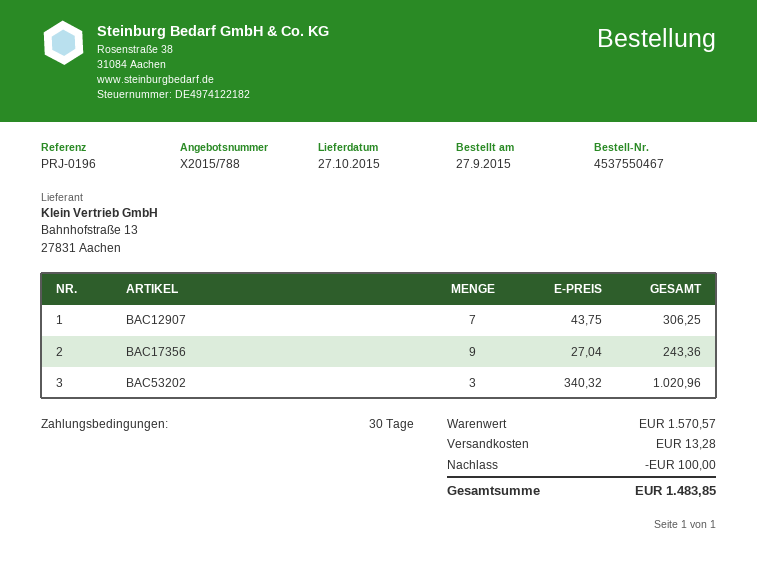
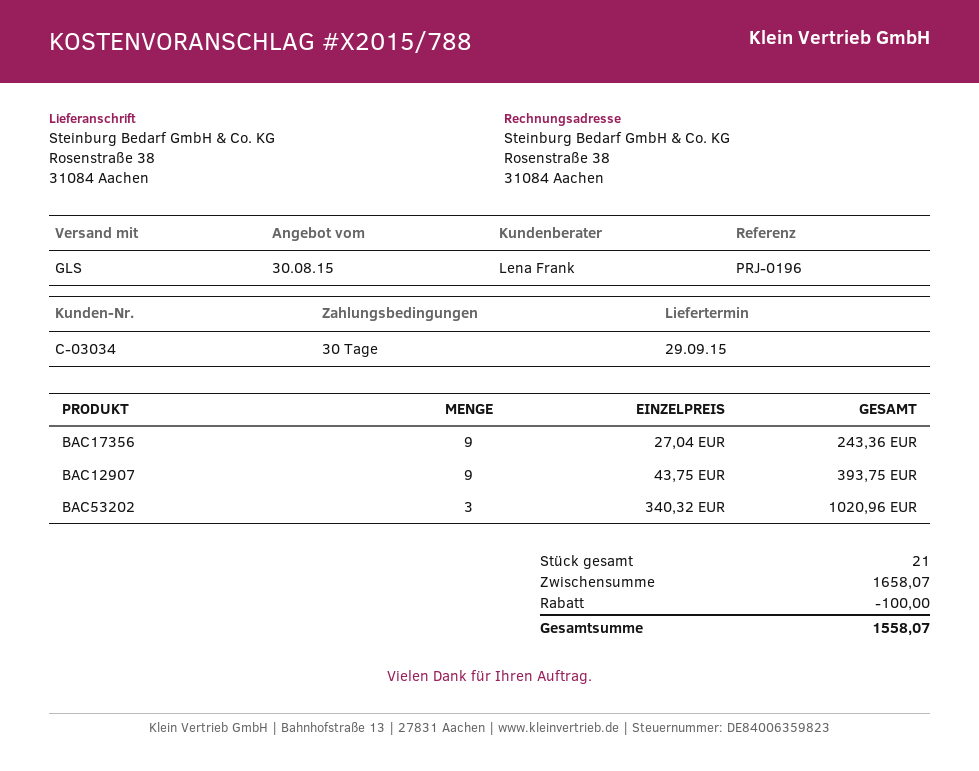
delivery date: 2015-10-27 -> 2015-09-29
BAC12907: 7 x 43.75 = 306.25 -> 9 x 43.75 = 393.75
subtotal: 1570.57 -> 1658.07
shipping: 13.28 -> none
total: 1483.85 -> 1558.07

